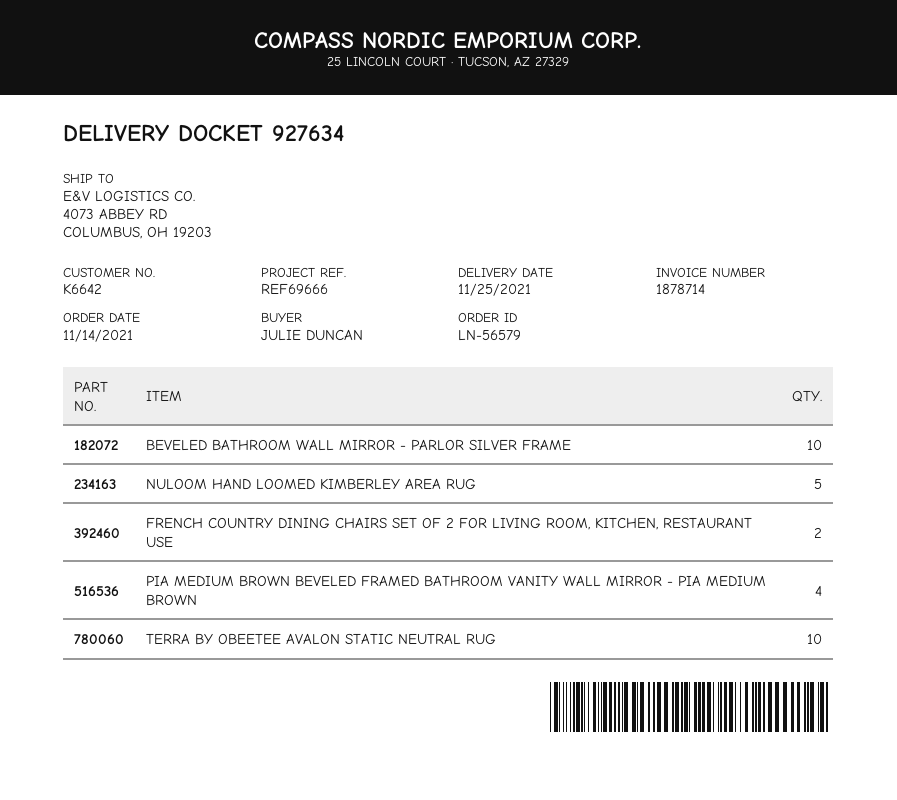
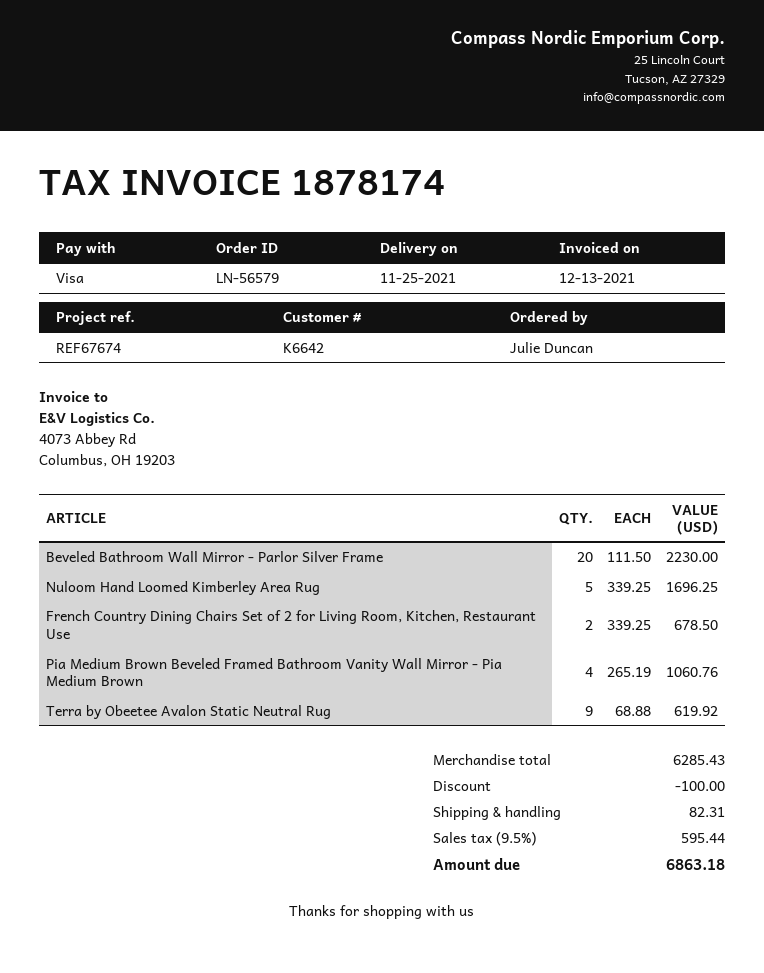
invoice number: 1878714 -> 1878174
reference: REF69666 -> REF67674
BEVELED BATHROOM WALL MIRROR - PARLOR SILVER FRAME: 10 -> 20
TERRA BY OBEETEE AVALON STATIC NEUTRAL RUG: 10 -> 9

